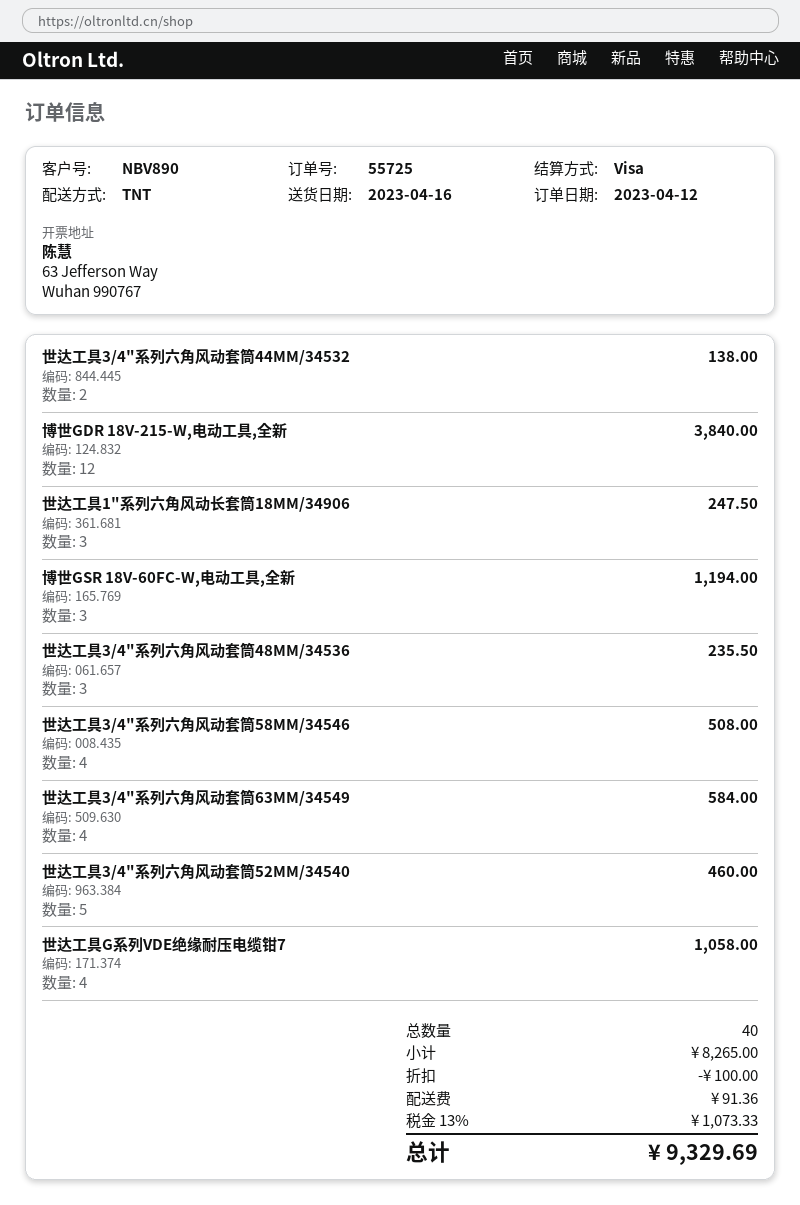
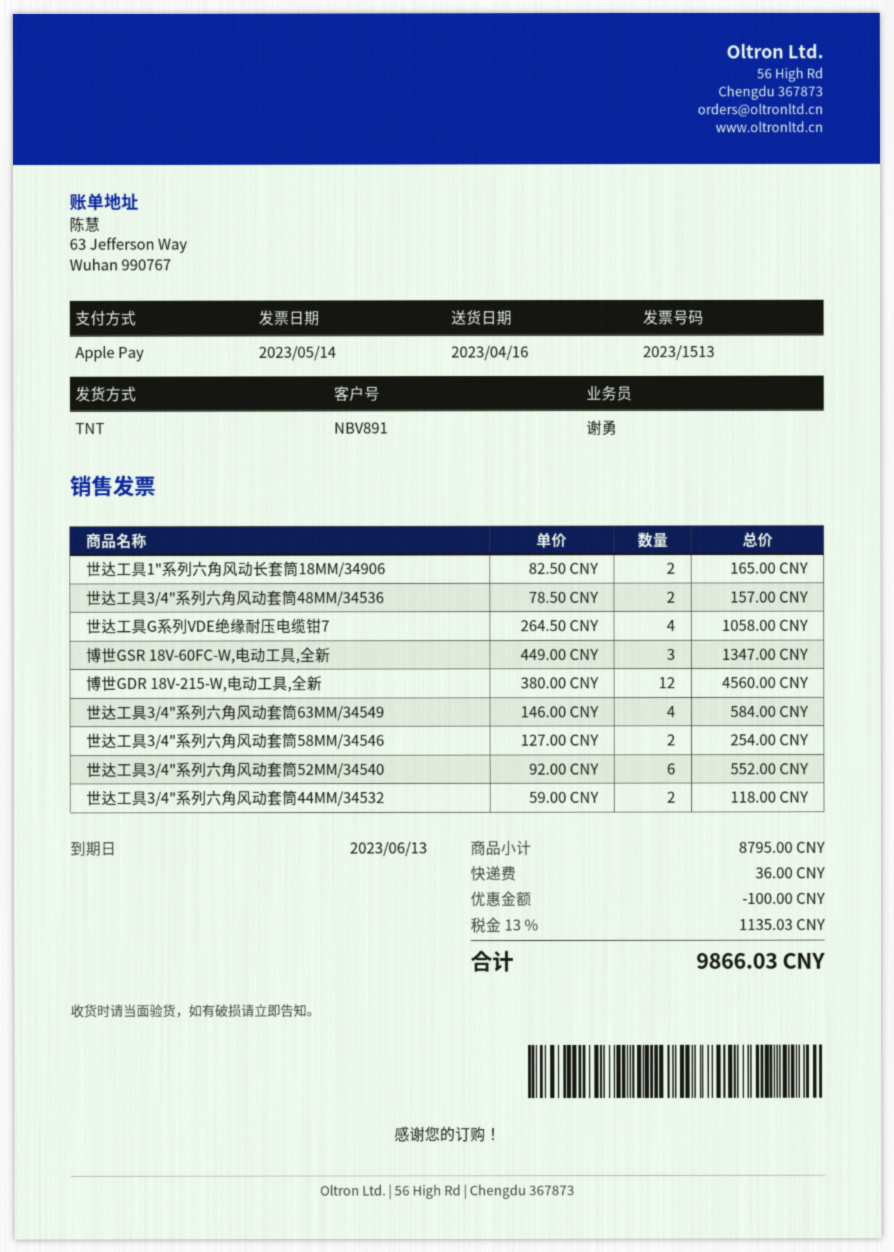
customer number: NBV890 -> NBV891
payment method: Visa -> Apple Pay
世达工具3/4"系列六角风动套筒44MM/34532: 2 for 138.00 -> 2 for 118.00
博世GDR 18V-215-W,电动工具,全新: 12 for 3840.00 -> 12 for 4560.00
世达工具1"系列六角风动长套筒18MM/34906: 3 for 247.50 -> 2 for 165.00
博世GSR 18V-60FC-W,电动工具,全新: 3 for 1194.00 -> 3 for 1347.00
世达工具3/4"系列六角风动套筒48MM/34536: 3 for 235.50 -> 2 for 157.00
世达工具3/4"系列六角风动套筒58MM/34546: 4 for 508.00 -> 2 for 254.00
世达工具3/4"系列六角风动套筒52MM/34540: 5 for 460.00 -> 6 for 552.00
subtotal: 8265.00 -> 8795.00
shipping: 91.36 -> 36.00
tax: 13% = 1073.33 -> 13% = 1135.03
total: 9329.69 -> 9866.03

